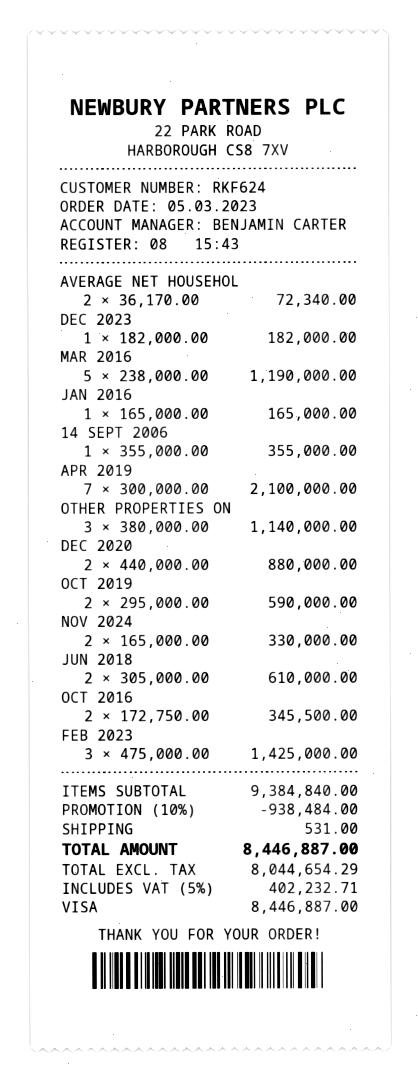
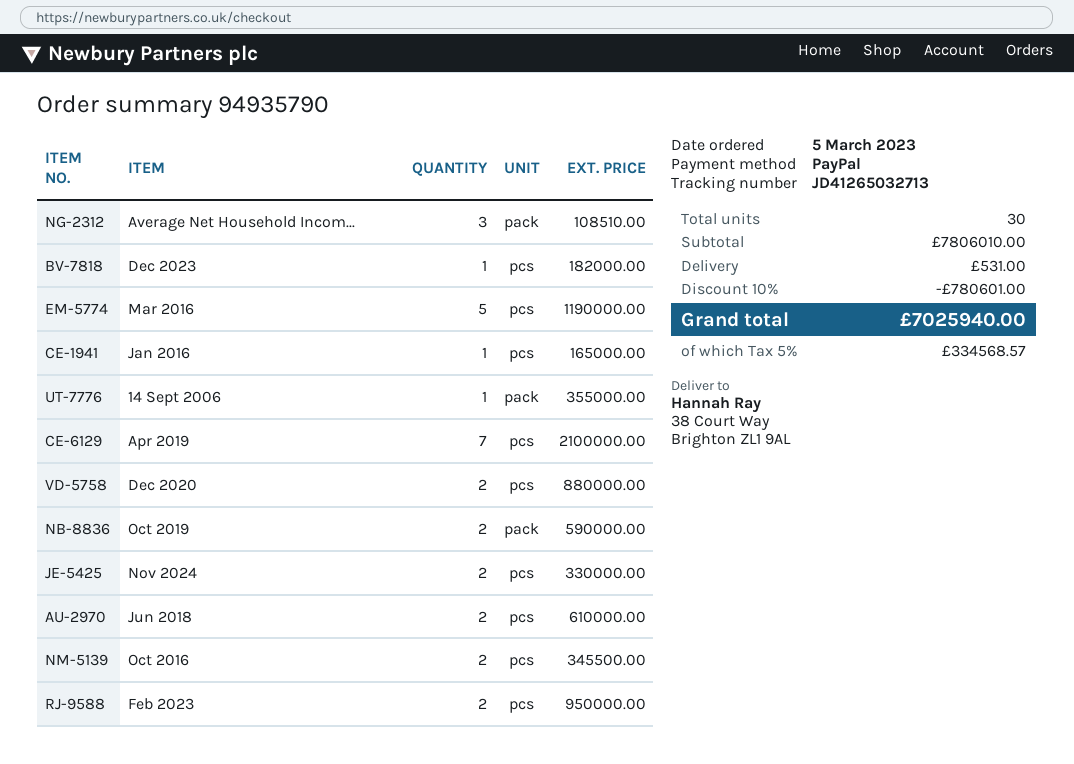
payment method: Visa -> PayPal
AVERAGE NET HOUSEHOL: 2 for 72340.00 -> 3 for 108510.00
OTHER PROPERTIES ON: 3 for 1140000.00 -> none
FEB 2023: 3 for 1425000.00 -> 2 for 950000.00
subtotal: 9384840.00 -> 7806010.00
discount: 10% = 938484.00 -> 10% = 780601.00
tax: 5% = 402232.71 -> 5% = 334568.57
total: 8446887.00 -> 7025940.00

